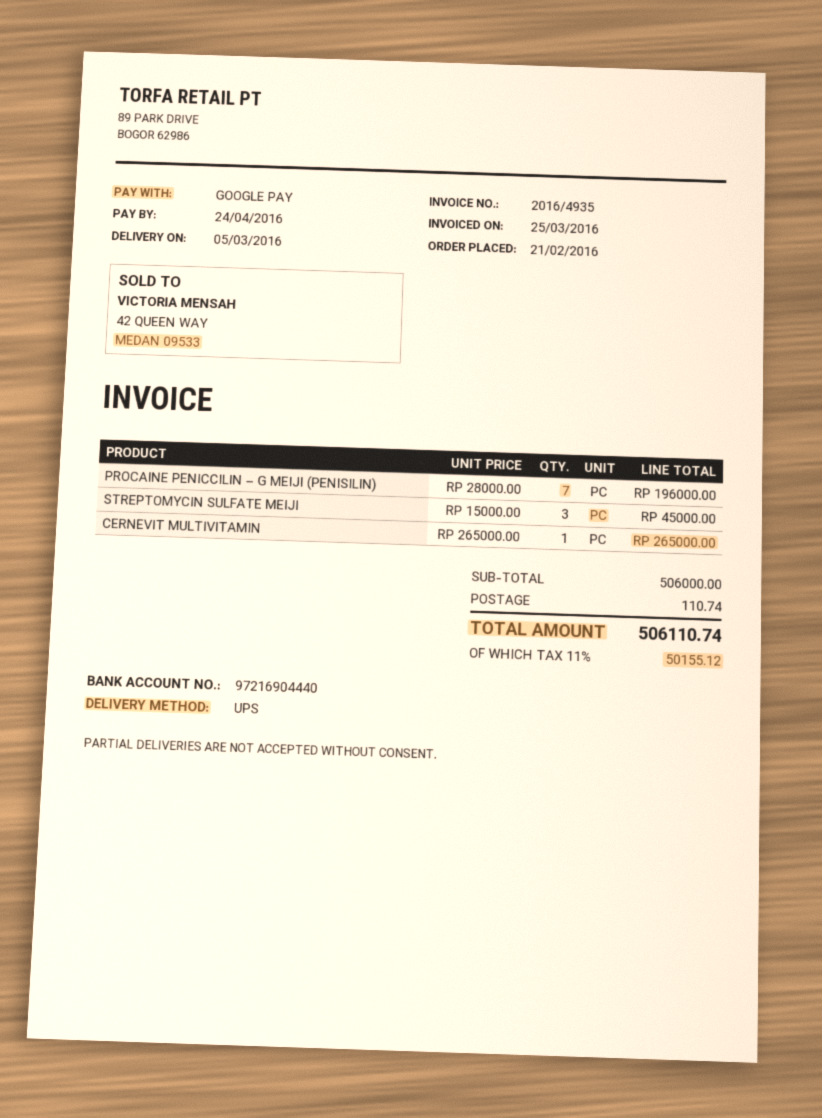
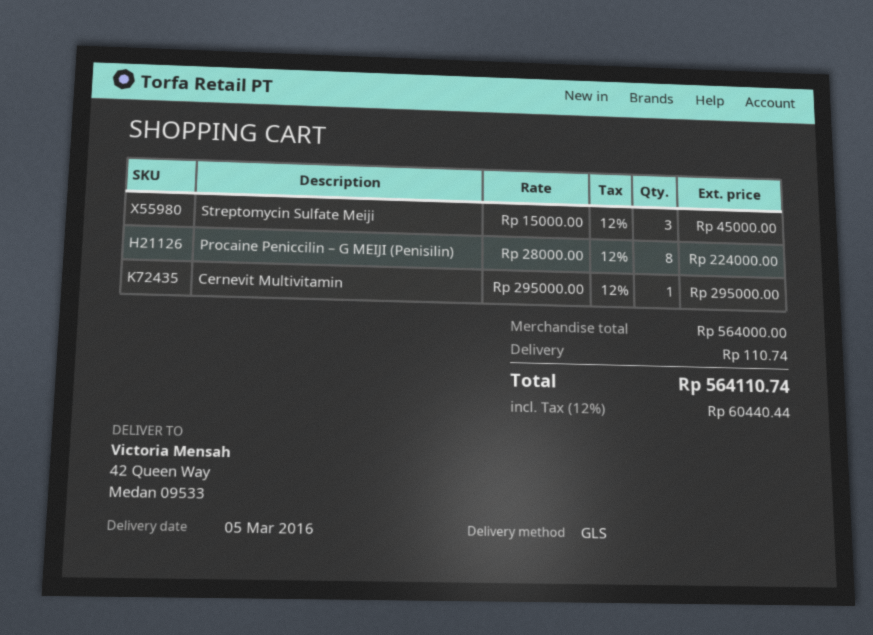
shipping method: UPS -> GLS
PROCAINE PENICCILIN – G MEIJI (PENISILIN): 7 x 28000.00 = 196000.00 -> 8 x 28000.00 = 224000.00
CERNEVIT MULTIVITAMIN: 1 x 265000.00 = 265000.00 -> 1 x 295000.00 = 295000.00
subtotal: 506000.00 -> 564000.00
tax: 11% = 50155.12 -> 12% = 60440.44
total: 506110.74 -> 564110.74

